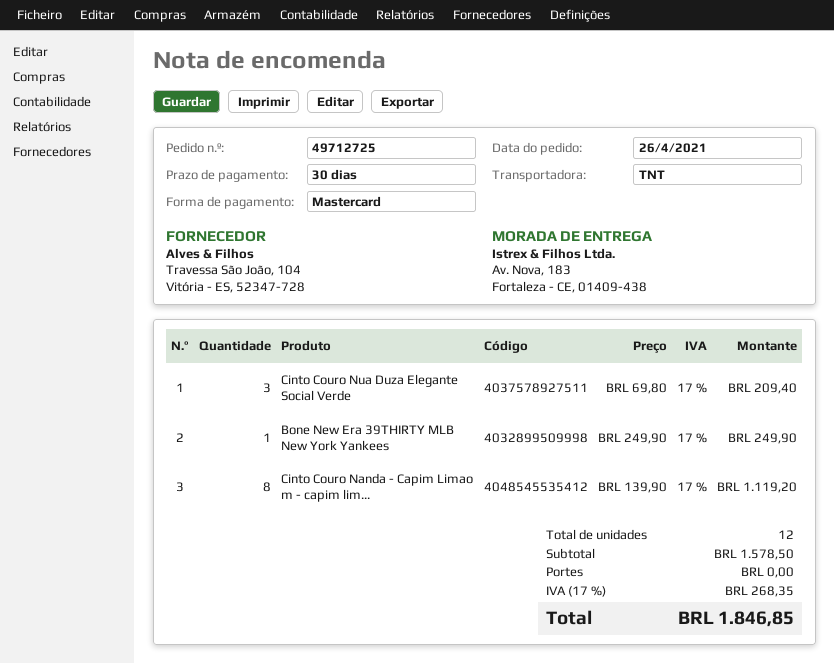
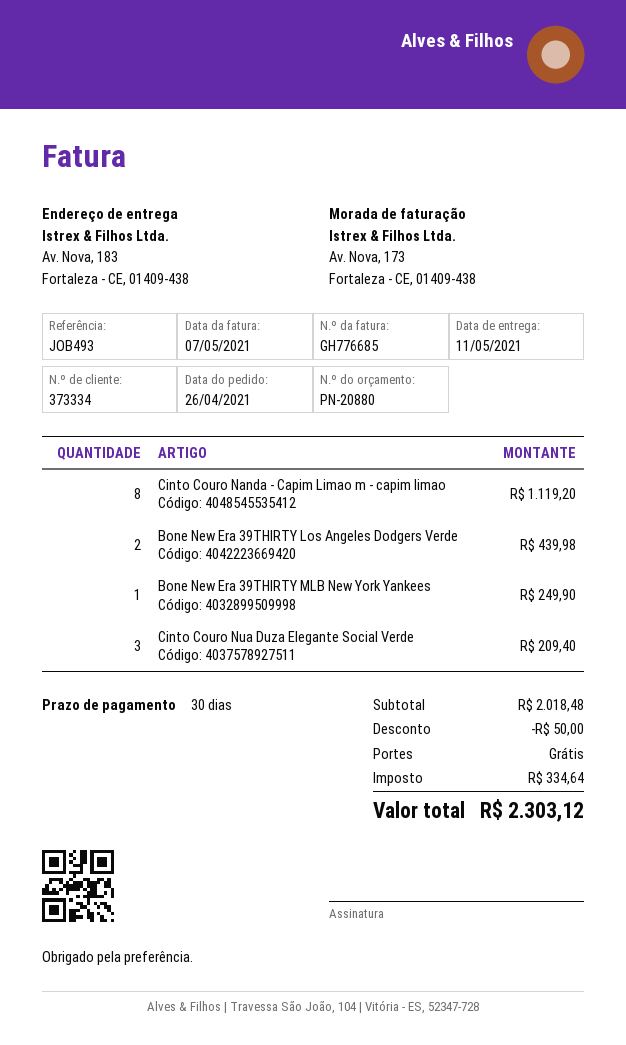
Bone New Era 39THIRTY Los Angeles Dodgers Verde: none -> 2 for 439.98
subtotal: 1578.50 -> 2018.48
discount: none -> 50.00
tax: 268.35 -> 334.64
total: 1846.85 -> 2303.12

